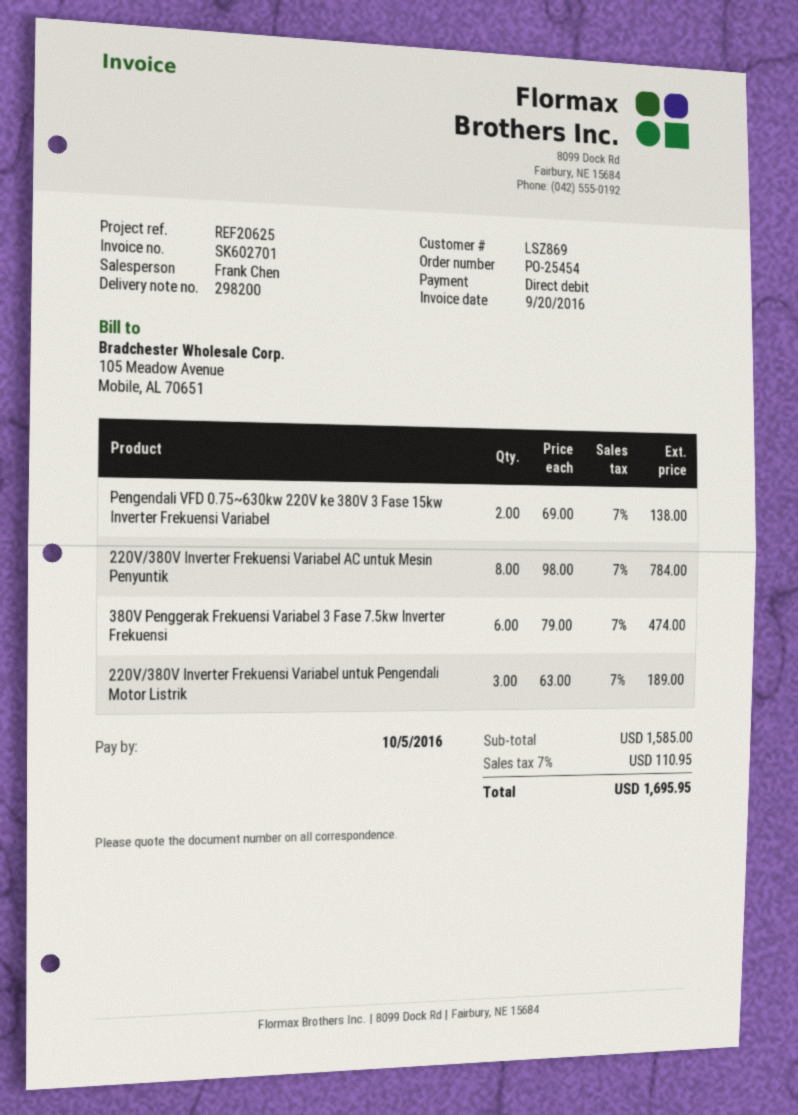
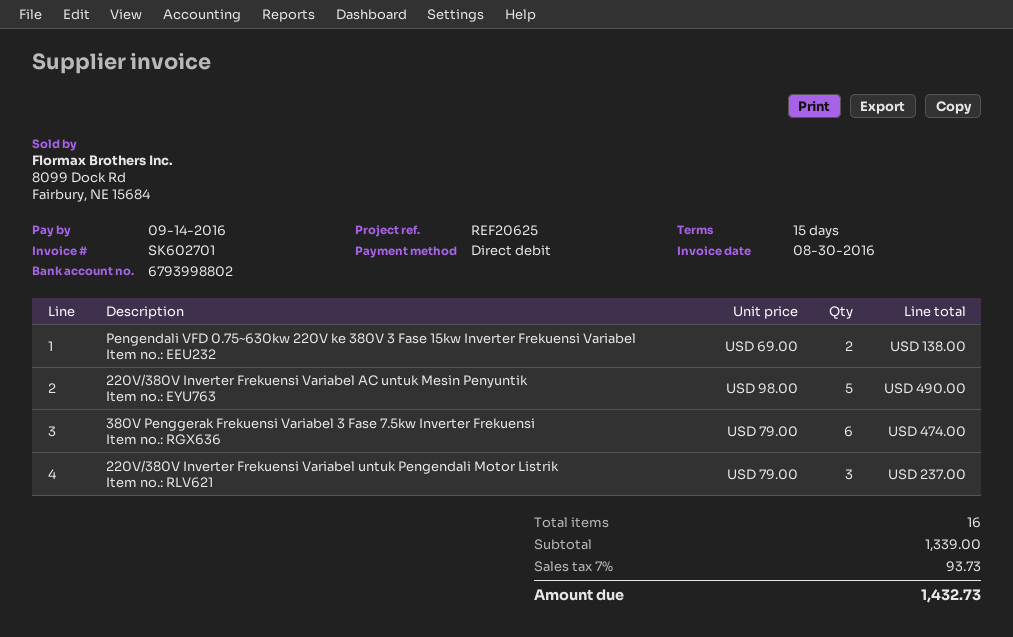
invoice date: 2016-09-20 -> 2016-08-30
due date: 2016-10-05 -> 2016-09-14
220V/380V Inverter Frekuensi Variabel AC untuk Mesin Penyuntik: 8 x 98.00 = 784.00 -> 5 x 98.00 = 490.00
220V/380V Inverter Frekuensi Variabel untuk Pengendali Motor Listrik: 3 x 63.00 = 189.00 -> 3 x 79.00 = 237.00
subtotal: 1585.00 -> 1339.00
tax: 7% = 110.95 -> 7% = 93.73
total: 1695.95 -> 1432.73

